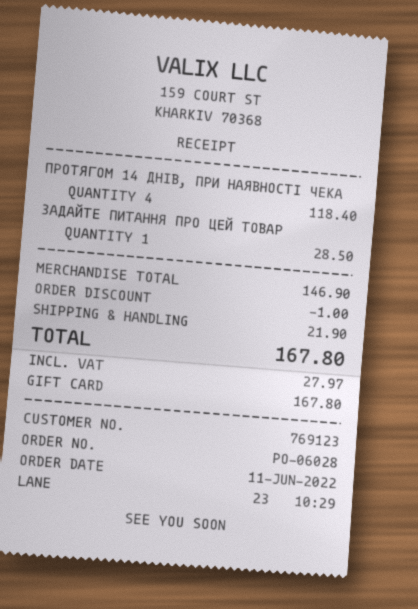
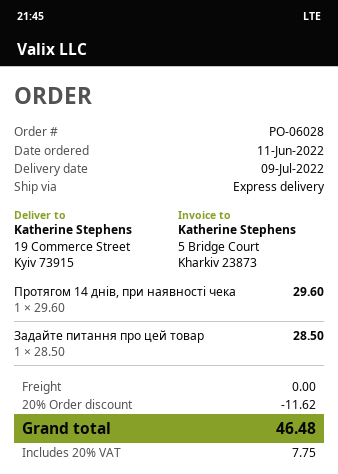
ПРОТЯГОМ 14 ДНІВ, ПРИ НАЯВНОСТІ ЧЕКА: 4 for 118.40 -> 1 for 29.60
discount: 1.00 -> 11.62
shipping: 21.90 -> 0.00
tax: 27.97 -> 7.75
total: 167.80 -> 46.48

